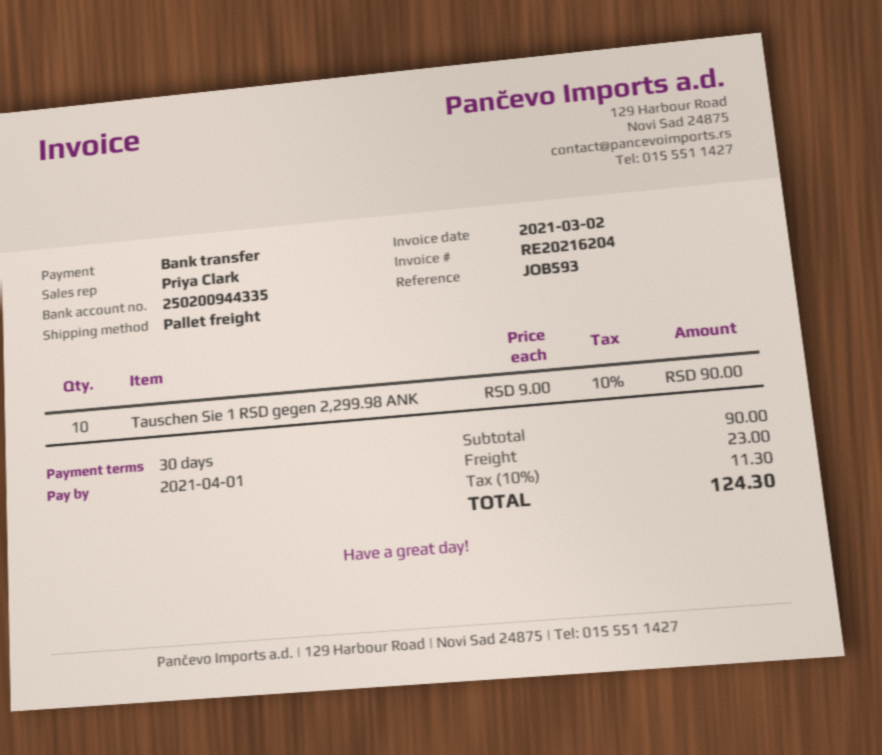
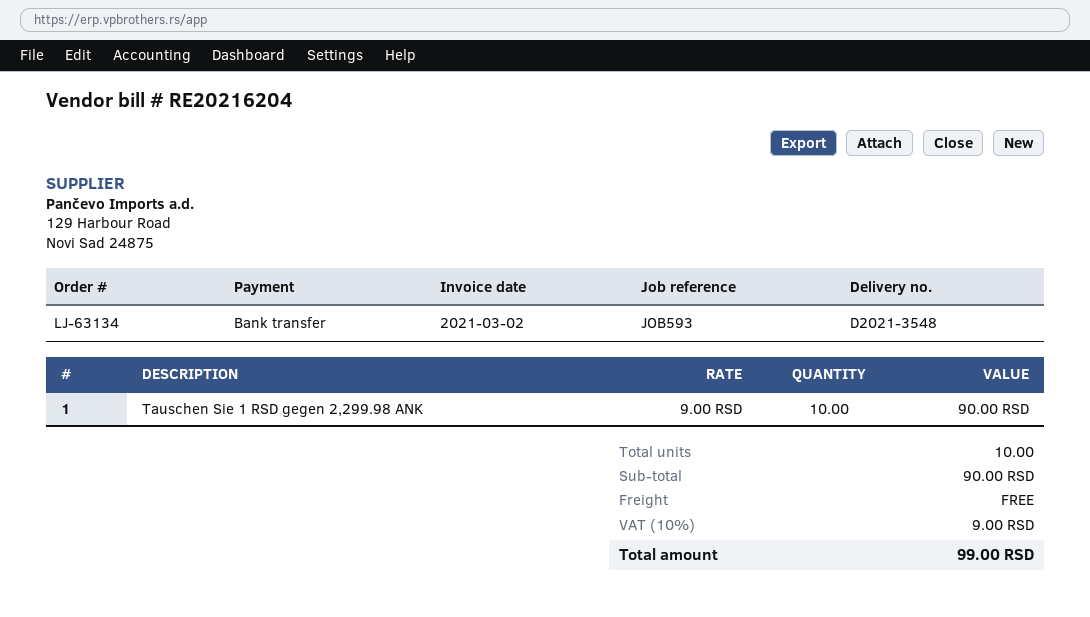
shipping: 23.00 -> 0.00
tax: 10% = 11.30 -> 10% = 9.00
total: 124.30 -> 99.00

